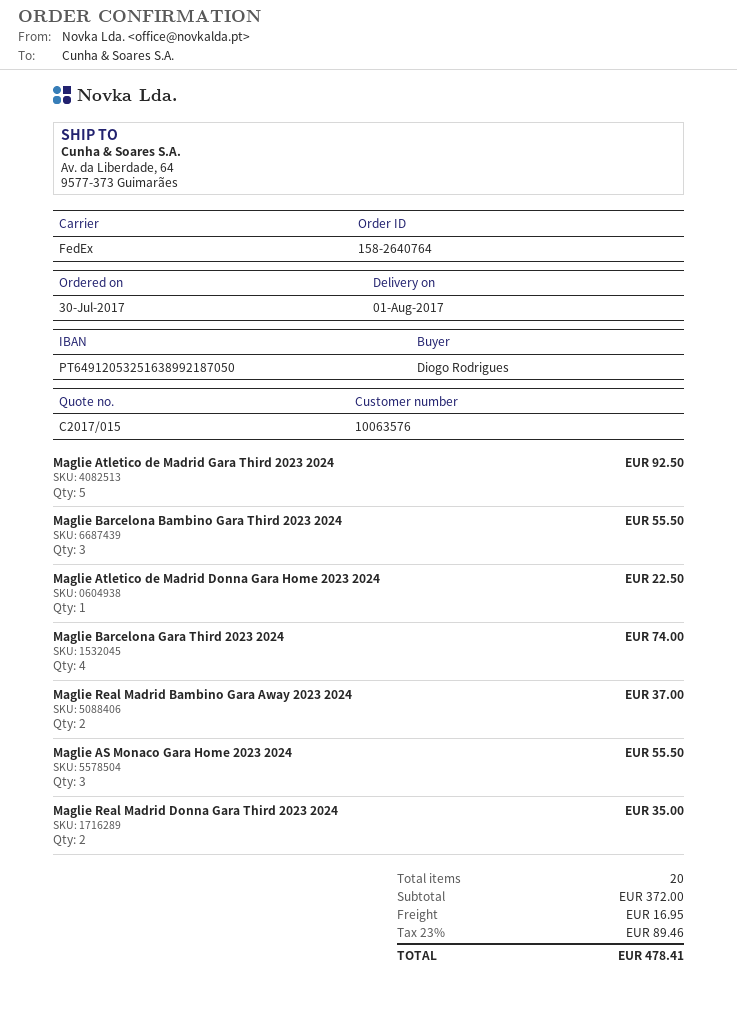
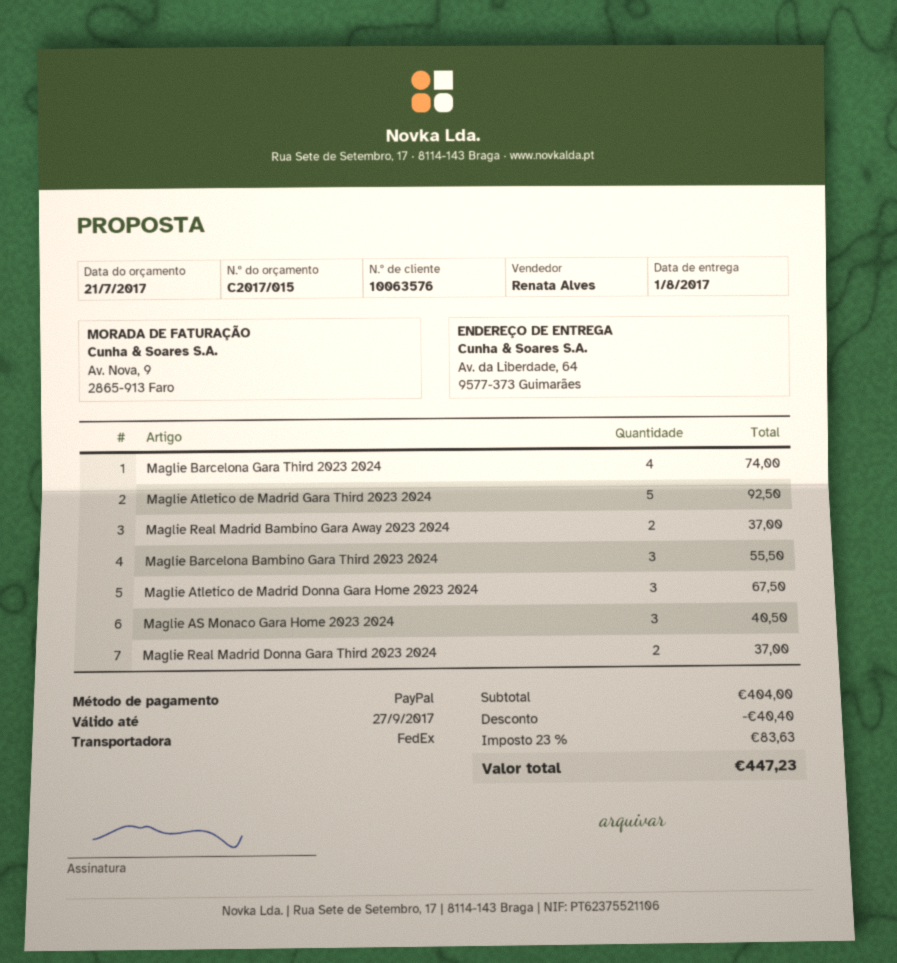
Maglie Atletico de Madrid Donna Gara Home 2023 2024: 1 for 22.50 -> 3 for 67.50
Maglie AS Monaco Gara Home 2023 2024: 3 for 55.50 -> 3 for 40.50
Maglie Real Madrid Donna Gara Third 2023 2024: 2 for 35.00 -> 2 for 37.00
subtotal: 372.00 -> 404.00
discount: none -> 40.40
shipping: 16.95 -> none
tax: 23% = 89.46 -> 23% = 83.63
total: 478.41 -> 447.23

